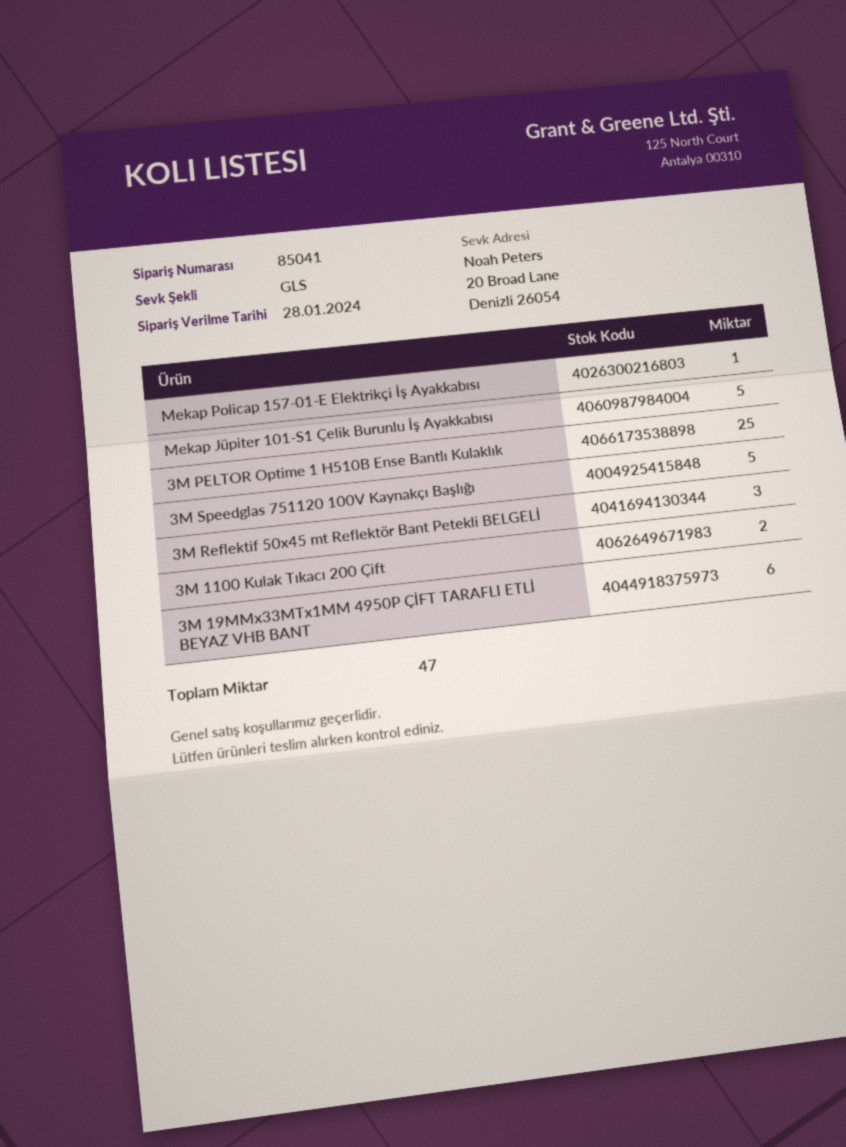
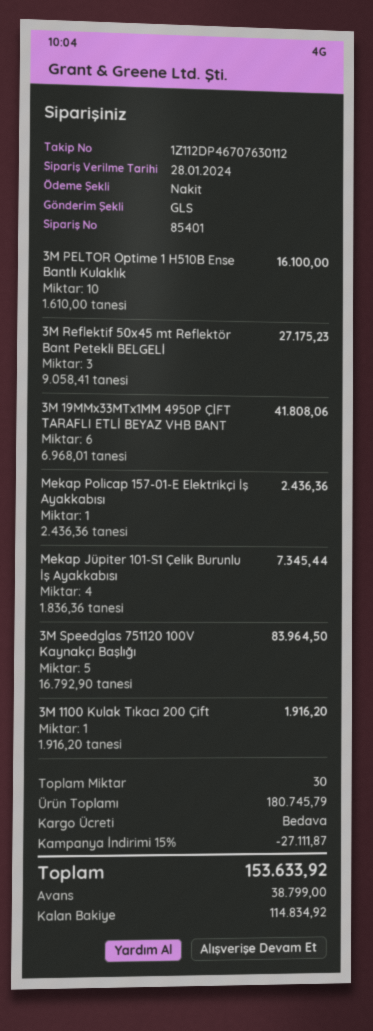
order number: 85041 -> 85401
Mekap Jüpiter 101-S1 Çelik Burunlu İş Ayakkabısı: 5 -> 4
3M PELTOR Optime 1 H510B Ense Bantlı Kulaklık: 25 -> 10
3M 1100 Kulak Tıkacı 200 Çift: 2 -> 1
total quantity: 47 -> 30

